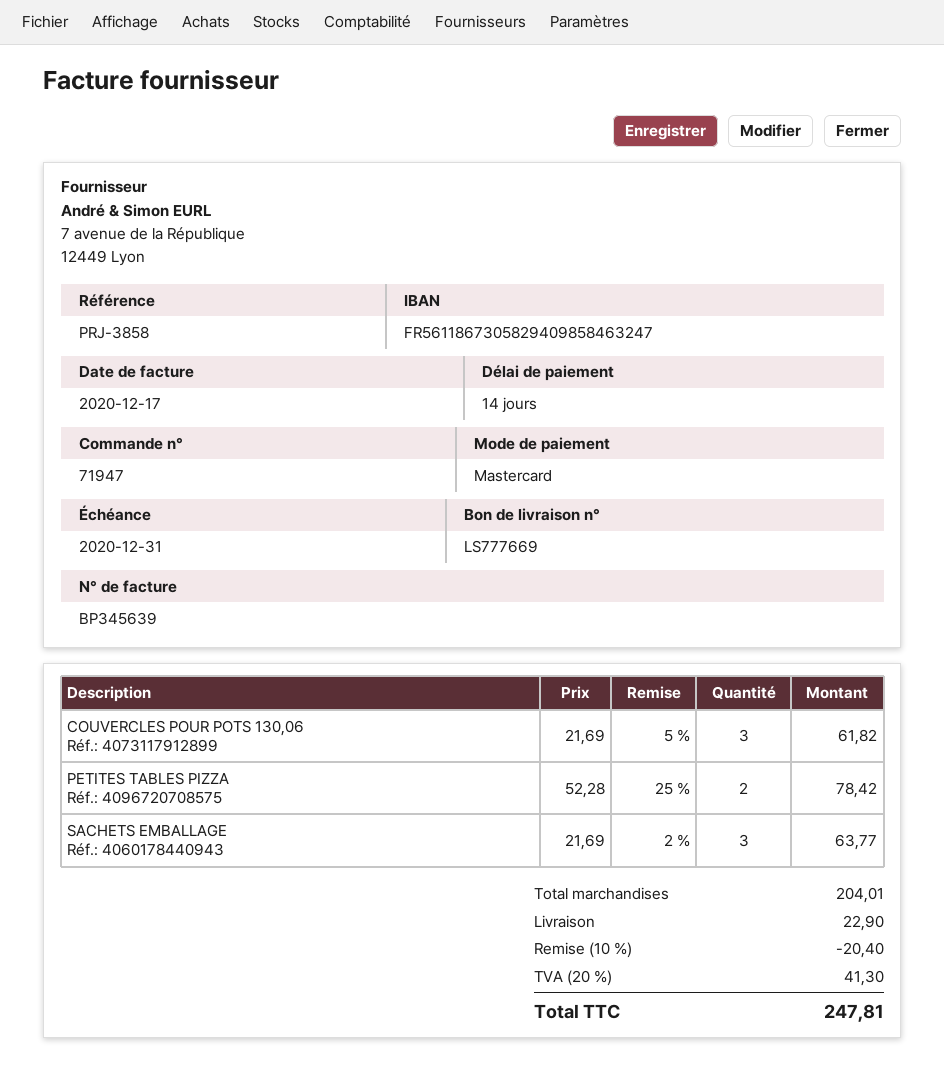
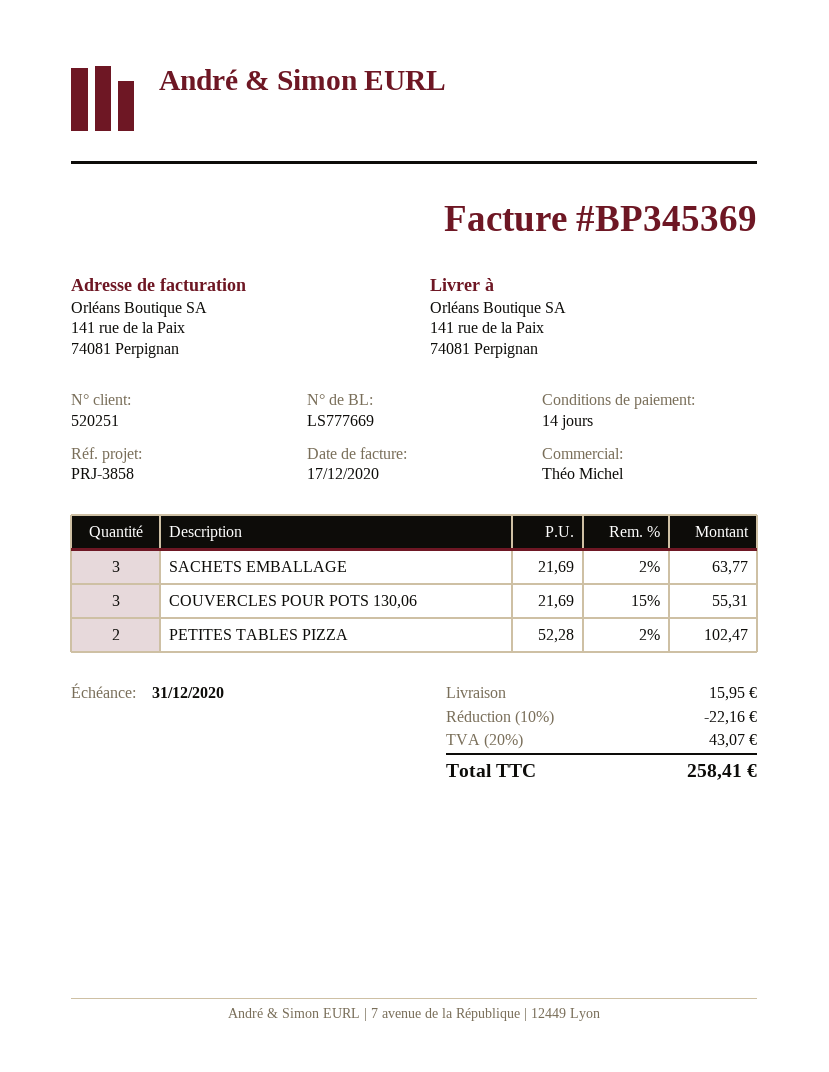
invoice number: BP345639 -> BP345369
COUVERCLES POUR POTS 130,06: 3 x 21.69 - 5% = 61.82 -> 3 x 21.69 - 15% = 55.31
PETITES TABLES PIZZA: 2 x 52.28 - 25% = 78.42 -> 2 x 52.28 - 2% = 102.47
discount: 10% = 20.40 -> 10% = 22.16
shipping: 22.90 -> 15.95
tax: 20% = 41.30 -> 20% = 43.07
total: 247.81 -> 258.41

